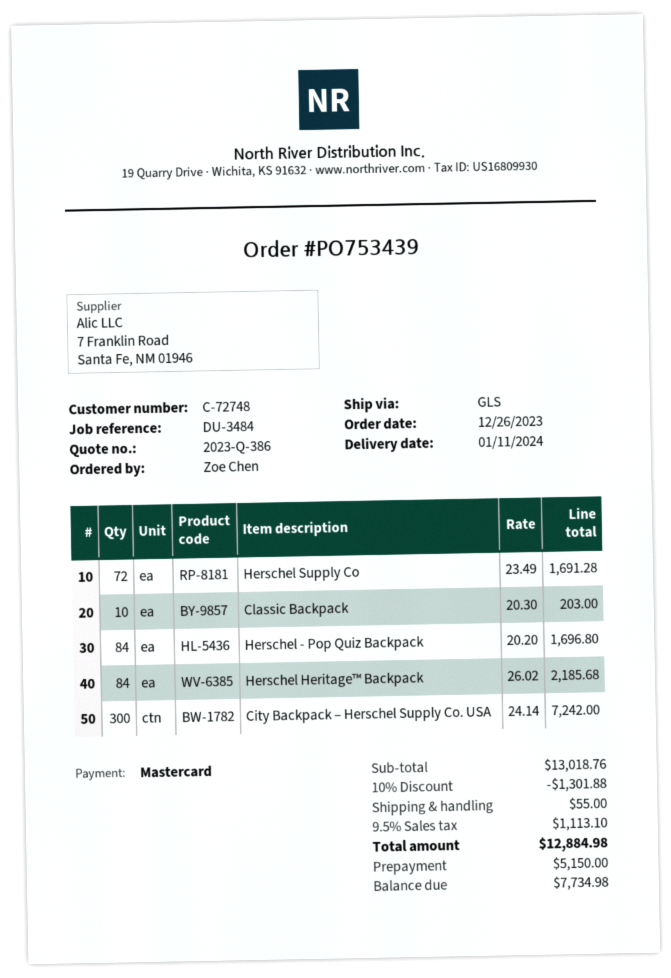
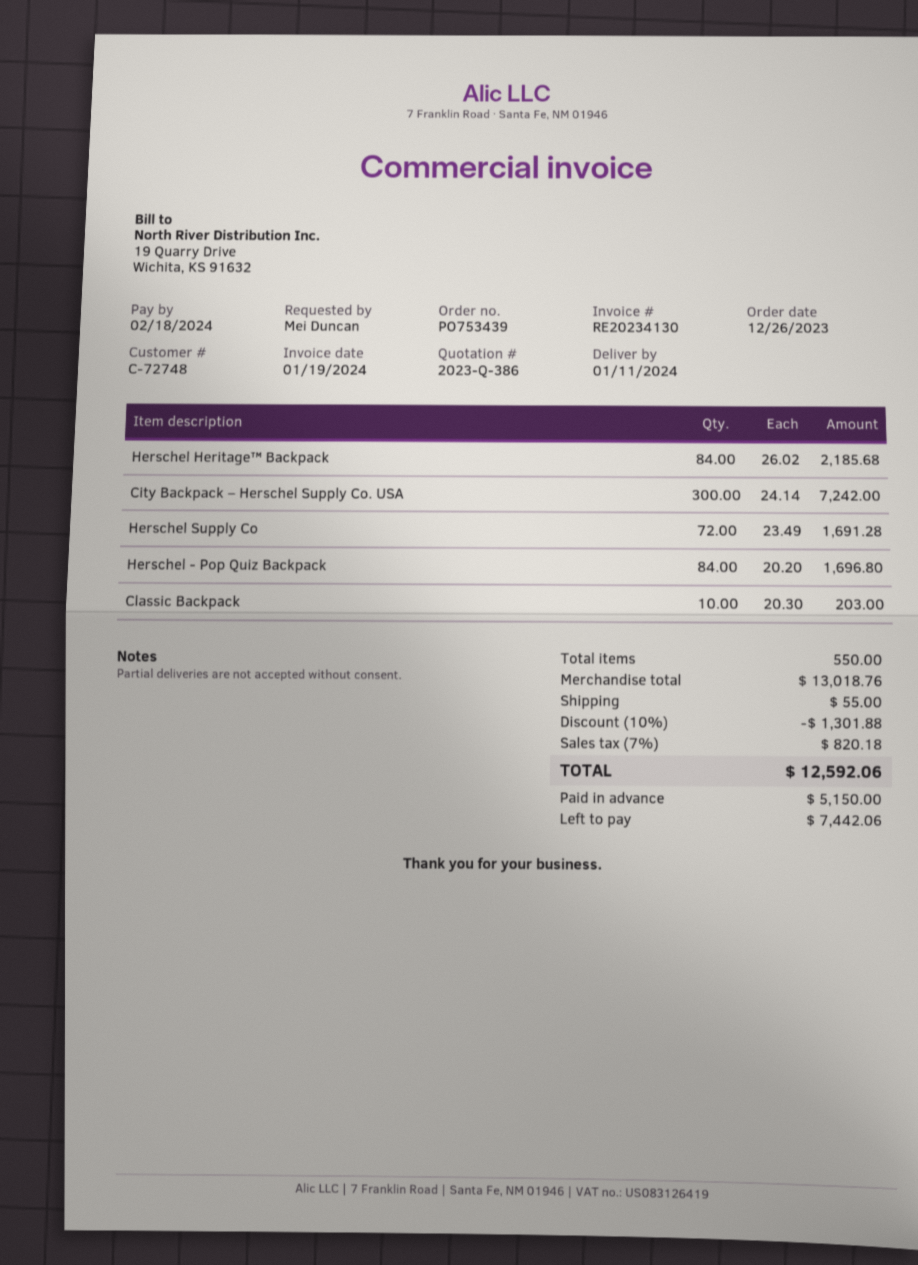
ordered by: Zoe Chen -> Mei Duncan
tax: 9.5% = 1113.10 -> 7% = 820.18
total: 12884.98 -> 12592.06
balance: 7734.98 -> 7442.06

